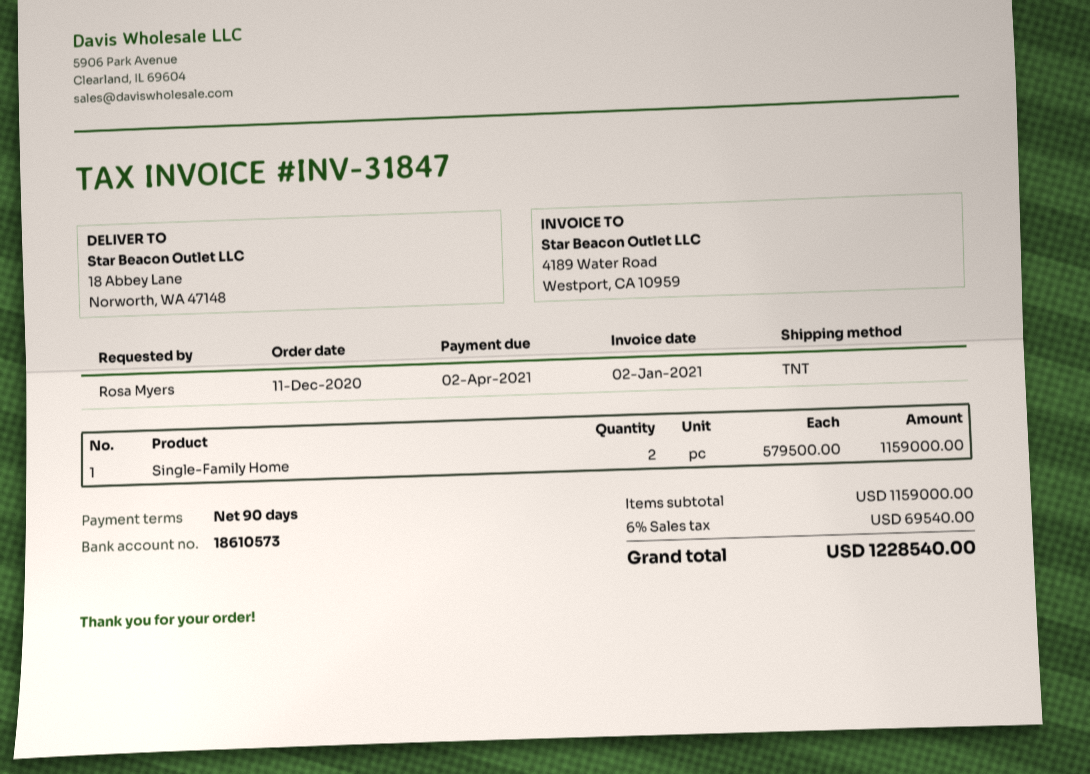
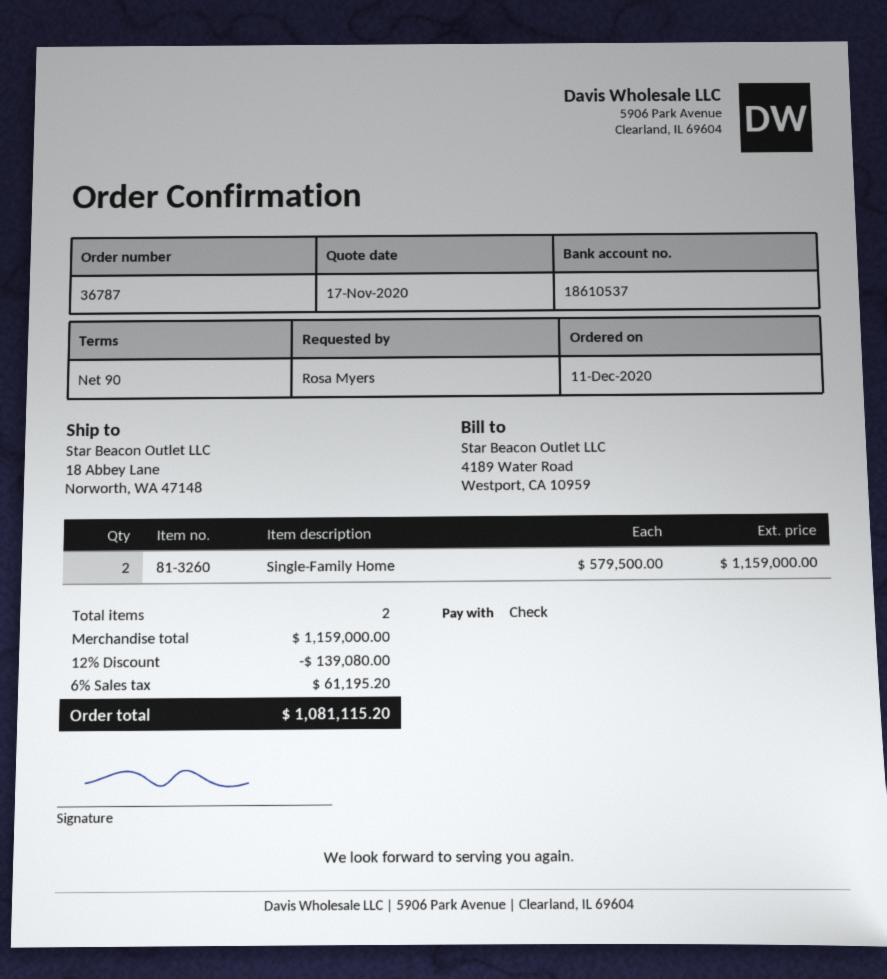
bank account: 18610573 -> 18610537
discount: none -> 12% = 139080.00
tax: 6% = 69540.00 -> 6% = 61195.20
total: 1228540.00 -> 1081115.20

